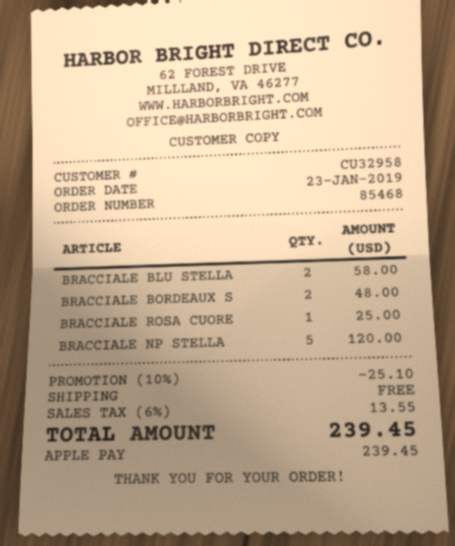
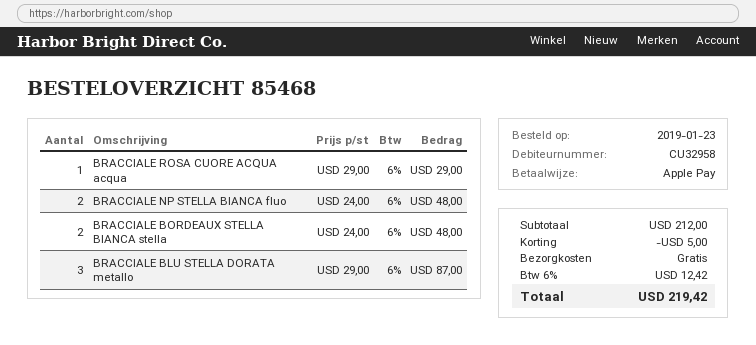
BRACCIALE BLU STELLA: 2 for 58.00 -> 3 for 87.00
BRACCIALE ROSA CUORE: 1 for 25.00 -> 1 for 29.00
BRACCIALE NP STELLA: 5 for 120.00 -> 2 for 48.00
discount: 25.10 -> 5.00
tax: 6% = 13.55 -> 6% = 12.42
total: 239.45 -> 219.42

